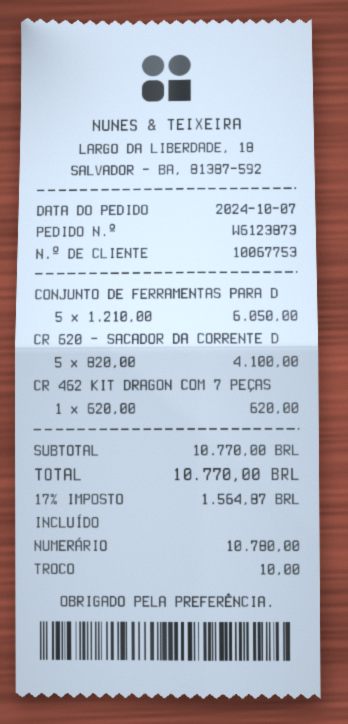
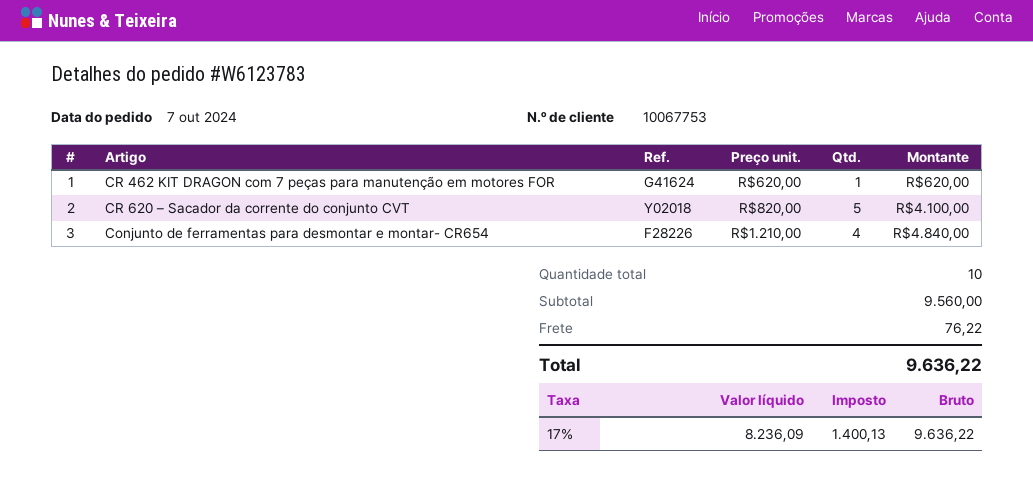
order number: W6123873 -> W6123783
CONJUNTO DE FERRAMENTAS PARA D: 5 x 1210.00 = 6050.00 -> 4 x 1210.00 = 4840.00
subtotal: 10770.00 -> 9560.00
shipping: none -> 76.22
tax: 17% = 1564.87 -> 17% = 1400.13
total: 10770.00 -> 9636.22

